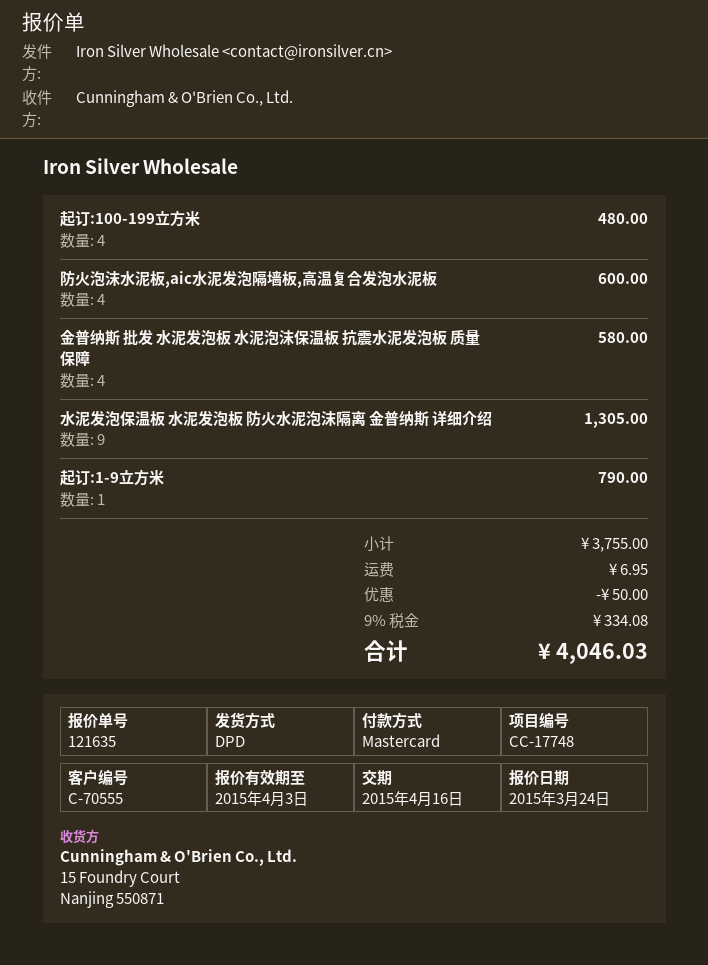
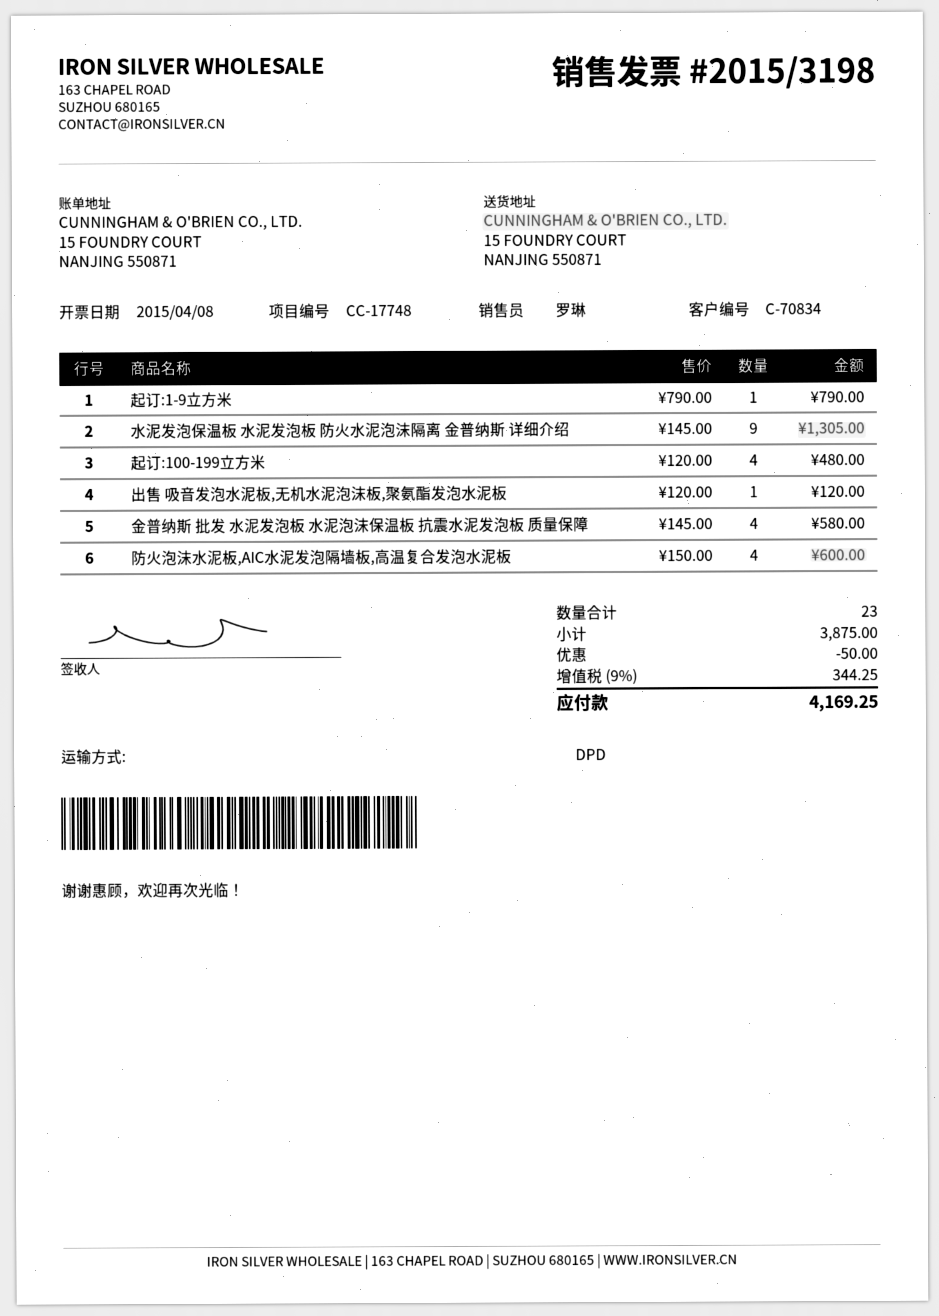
customer number: C-70555 -> C-70834
出售 吸音发泡水泥板,无机水泥泡沫板,聚氨酯发泡水泥板: none -> 1 for 120.00
subtotal: 3755.00 -> 3875.00
shipping: 6.95 -> none
tax: 9% = 334.08 -> 9% = 344.25
total: 4046.03 -> 4169.25

